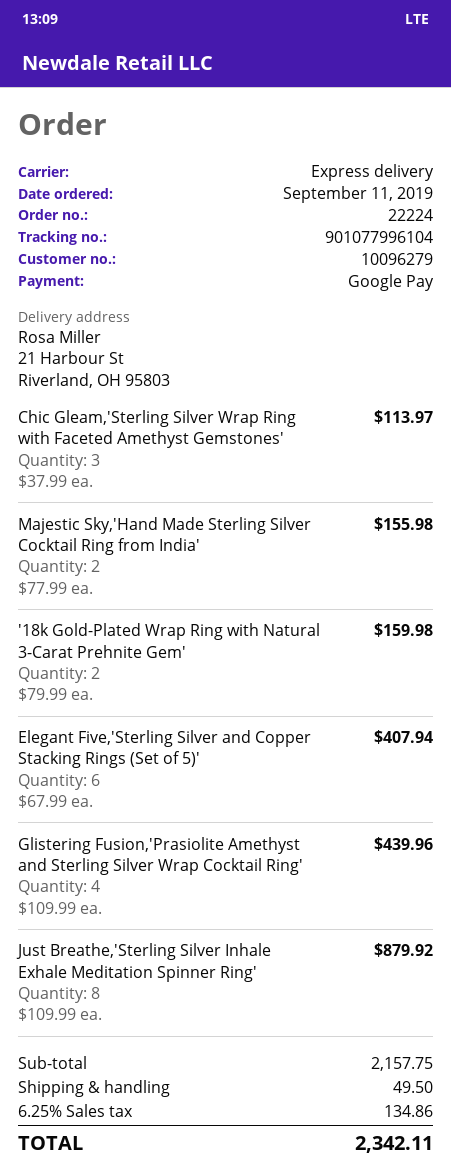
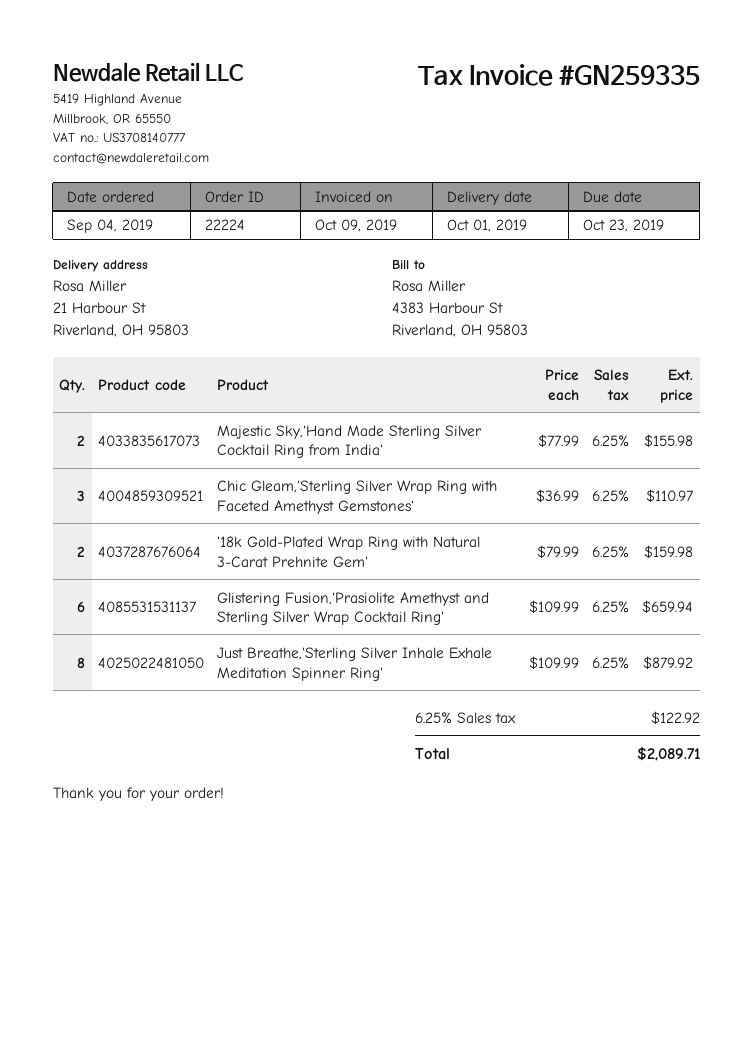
order date: 2019-09-11 -> 2019-09-04
Chic Gleam,'Sterling Silver Wrap Ring with Faceted Amethyst Gemstones': 3 x 37.99 = 113.97 -> 3 x 36.99 = 110.97
Elegant Five,'Sterling Silver and Copper Stacking Rings (Set of 5)': 6 x 67.99 = 407.94 -> none
Glistering Fusion,'Prasiolite Amethyst and Sterling Silver Wrap Cocktail Ring': 4 x 109.99 = 439.96 -> 6 x 109.99 = 659.94
shipping: 49.50 -> none
tax: 6.25% = 134.86 -> 6.25% = 122.92
total: 2342.11 -> 2089.71

